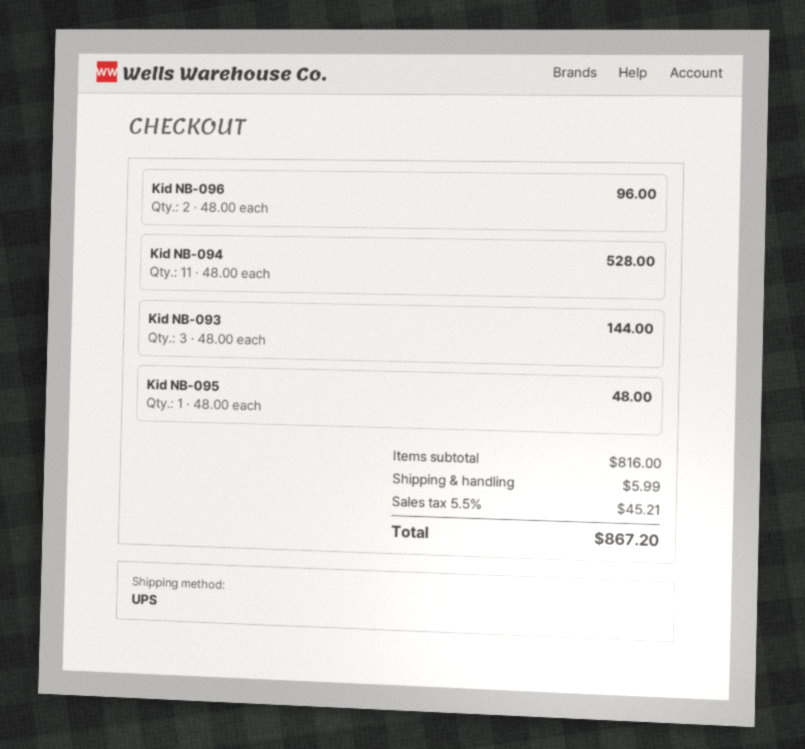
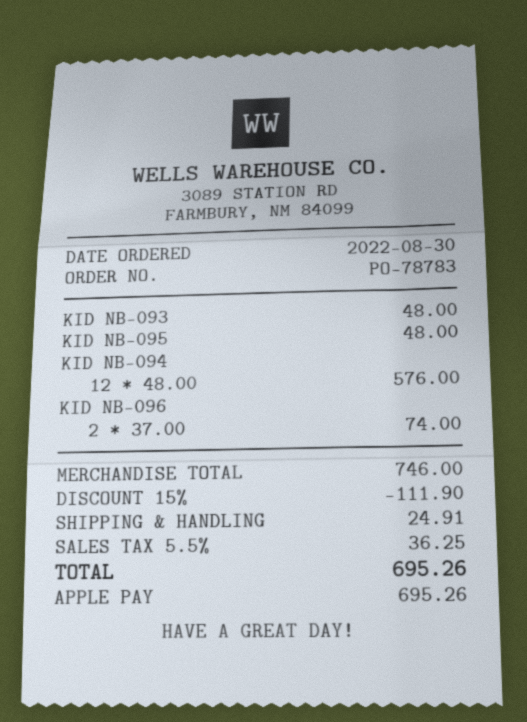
Kid NB-096: 2 x 48.00 = 96.00 -> 2 x 37.00 = 74.00
Kid NB-094: 11 x 48.00 = 528.00 -> 12 x 48.00 = 576.00
Kid NB-093: 3 x 48.00 = 144.00 -> 1 x 48.00 = 48.00
subtotal: 816.00 -> 746.00
discount: none -> 15% = 111.90
shipping: 5.99 -> 24.91
tax: 5.5% = 45.21 -> 5.5% = 36.25
total: 867.20 -> 695.26

